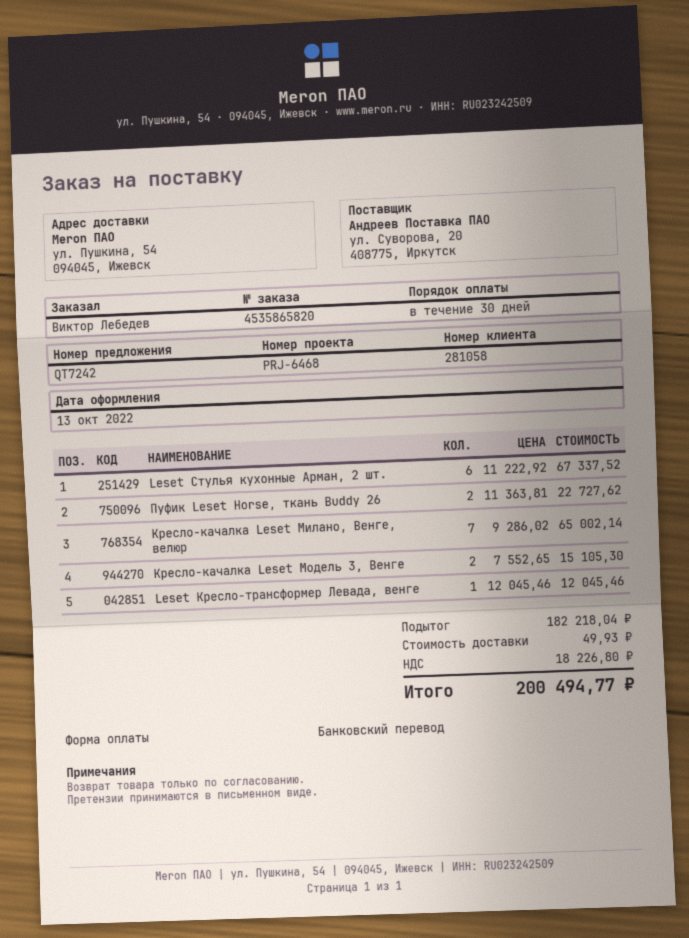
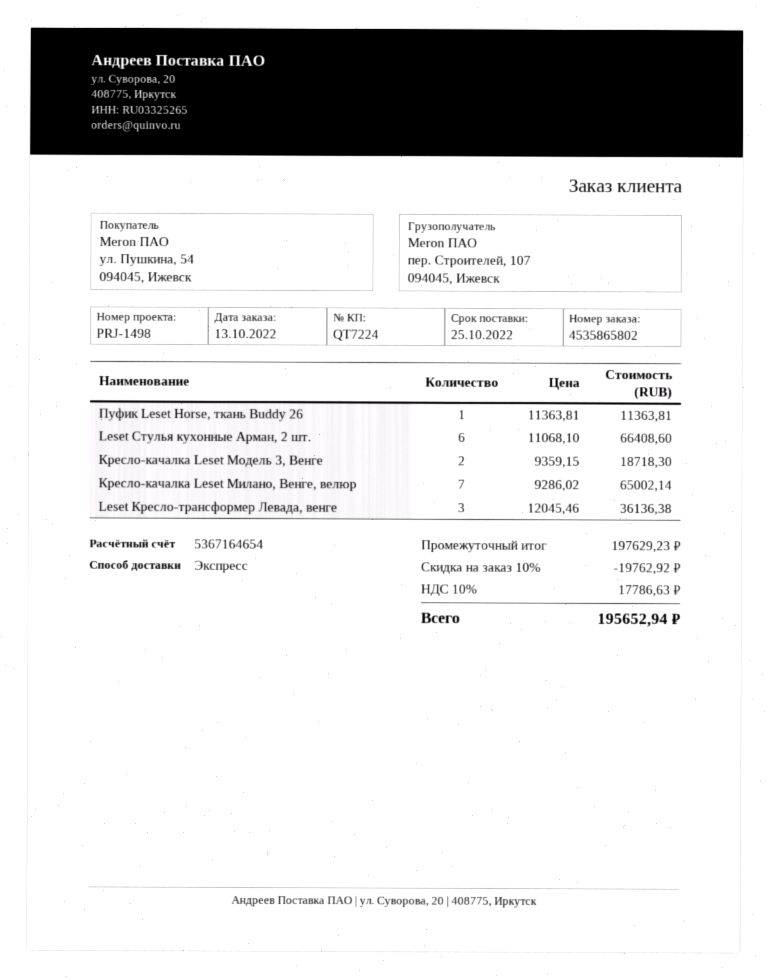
quote number: QT7242 -> QT7224
order number: 4535865820 -> 4535865802
reference: PRJ-6468 -> PRJ-1498
ship to: ул. Пушкина, 54, 094045, Ижевск -> пер. Строителей, 107, 094045, Ижевск
Leset Стулья кухонные Арман, 2 шт.: 6 x 11222.92 = 67337.52 -> 6 x 11068.10 = 66408.60
Пуфик Leset Horse, ткань Buddy 26: 2 x 11363.81 = 22727.62 -> 1 x 11363.81 = 11363.81
Кресло-качалка Leset Модель 3, Венге: 2 x 7552.65 = 15105.30 -> 2 x 9359.15 = 18718.30
Leset Кресло-трансформер Левада, венге: 1 x 12045.46 = 12045.46 -> 3 x 12045.46 = 36136.38
subtotal: 182218.04 -> 197629.23
discount: none -> 10% = 19762.92
shipping: 49.93 -> none
tax: 18226.80 -> 17786.63
total: 200494.77 -> 195652.94

